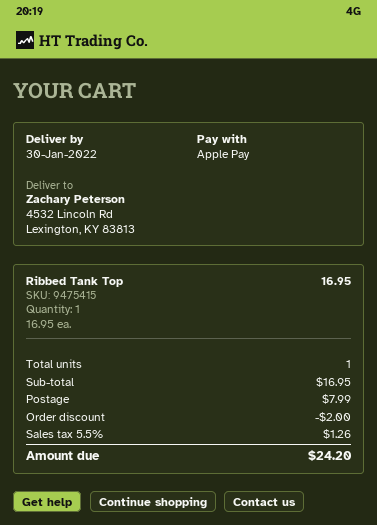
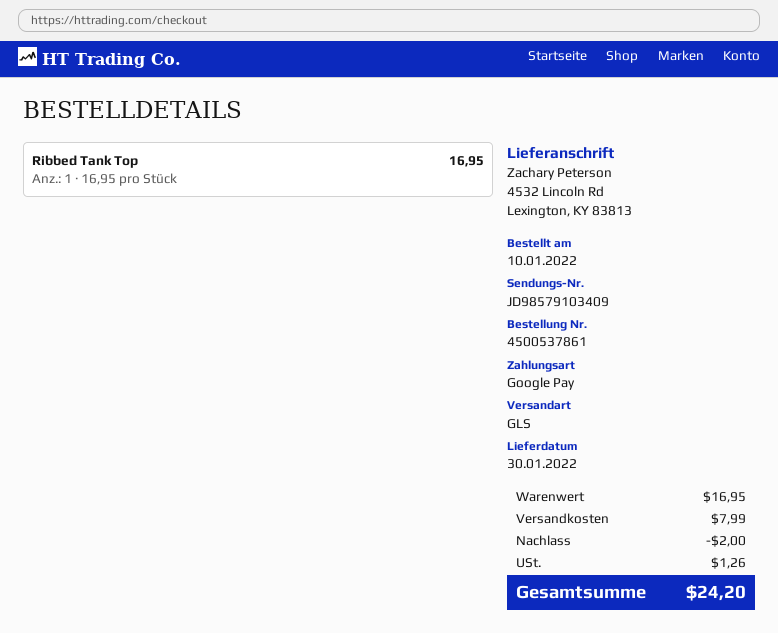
payment method: Apple Pay -> Google Pay

